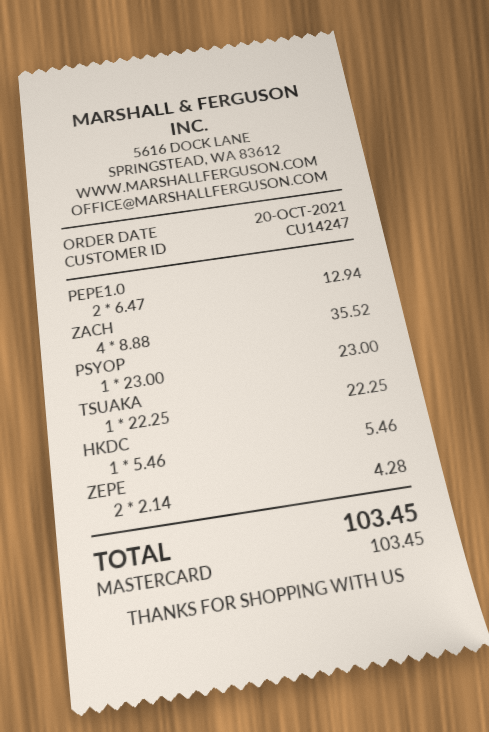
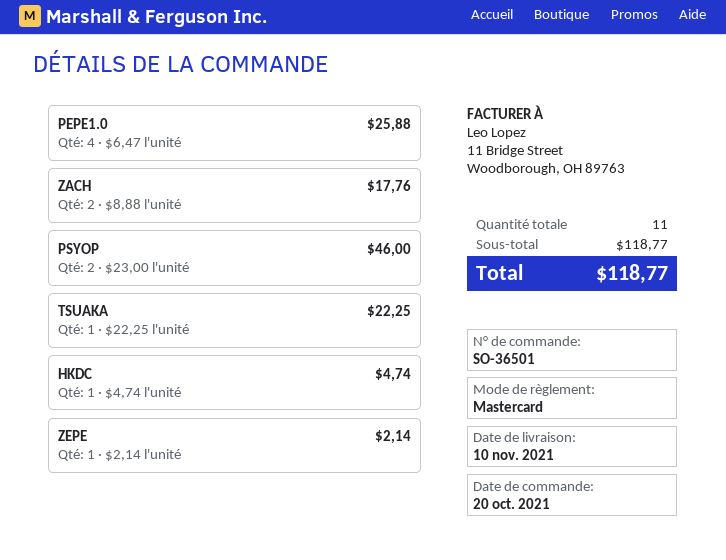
PEPE1.0: 2 x 6.47 = 12.94 -> 4 x 6.47 = 25.88
ZACH: 4 x 8.88 = 35.52 -> 2 x 8.88 = 17.76
PSYOP: 1 x 23.00 = 23.00 -> 2 x 23.00 = 46.00
HKDC: 1 x 5.46 = 5.46 -> 1 x 4.74 = 4.74
ZEPE: 2 x 2.14 = 4.28 -> 1 x 2.14 = 2.14
total: 103.45 -> 118.77

